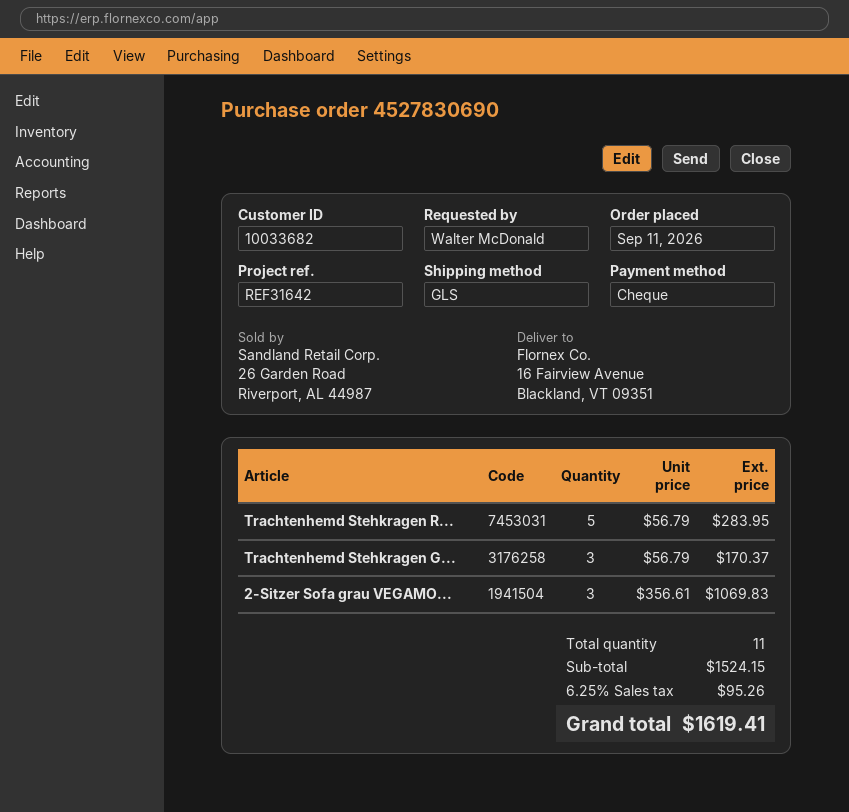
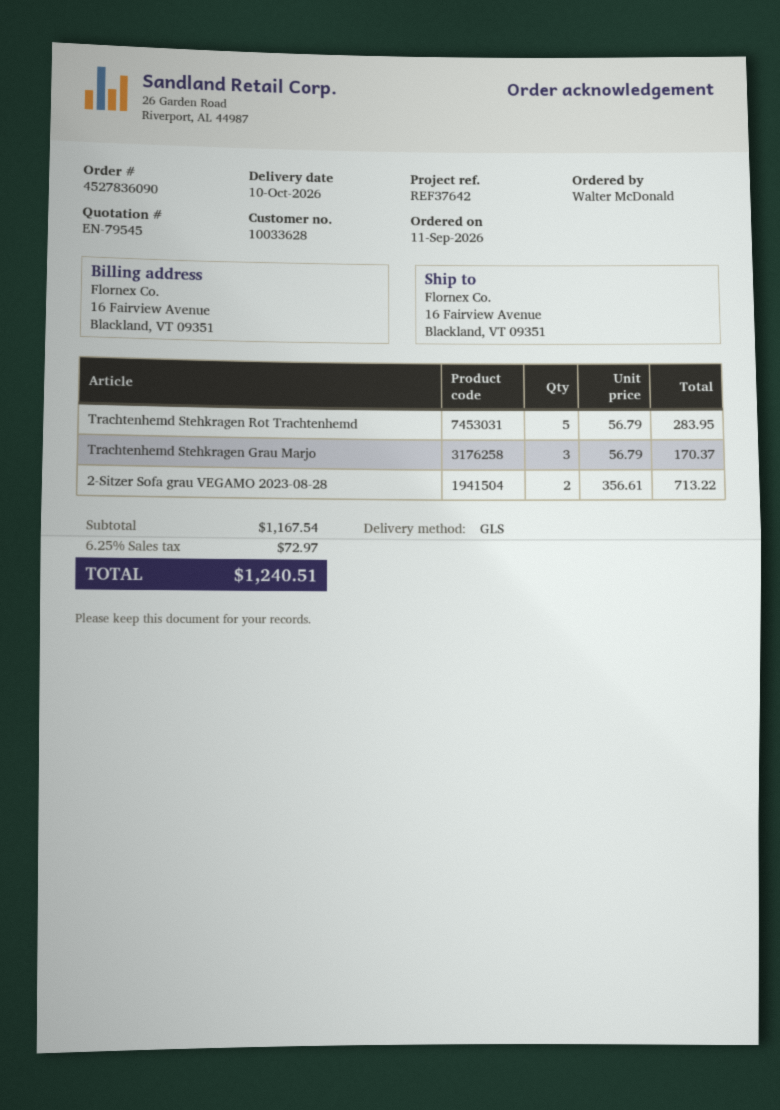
order number: 4527830690 -> 4527836090
customer number: 10033682 -> 10033628
reference: REF31642 -> REF37642
2-Sitzer Sofa grau VEGAMO...: 3 x 356.61 = 1069.83 -> 2 x 356.61 = 713.22
subtotal: 1524.15 -> 1167.54
tax: 6.25% = 95.26 -> 6.25% = 72.97
total: 1619.41 -> 1240.51

